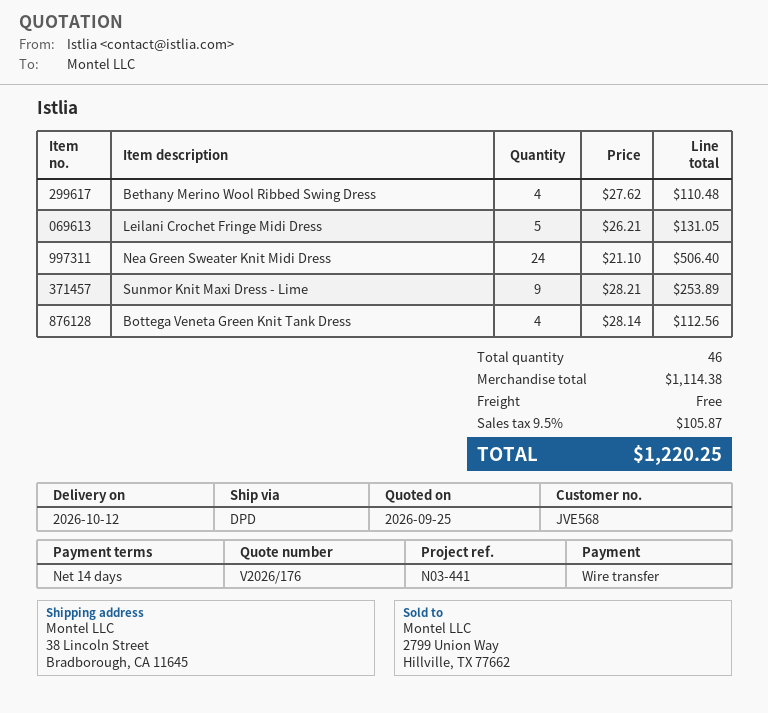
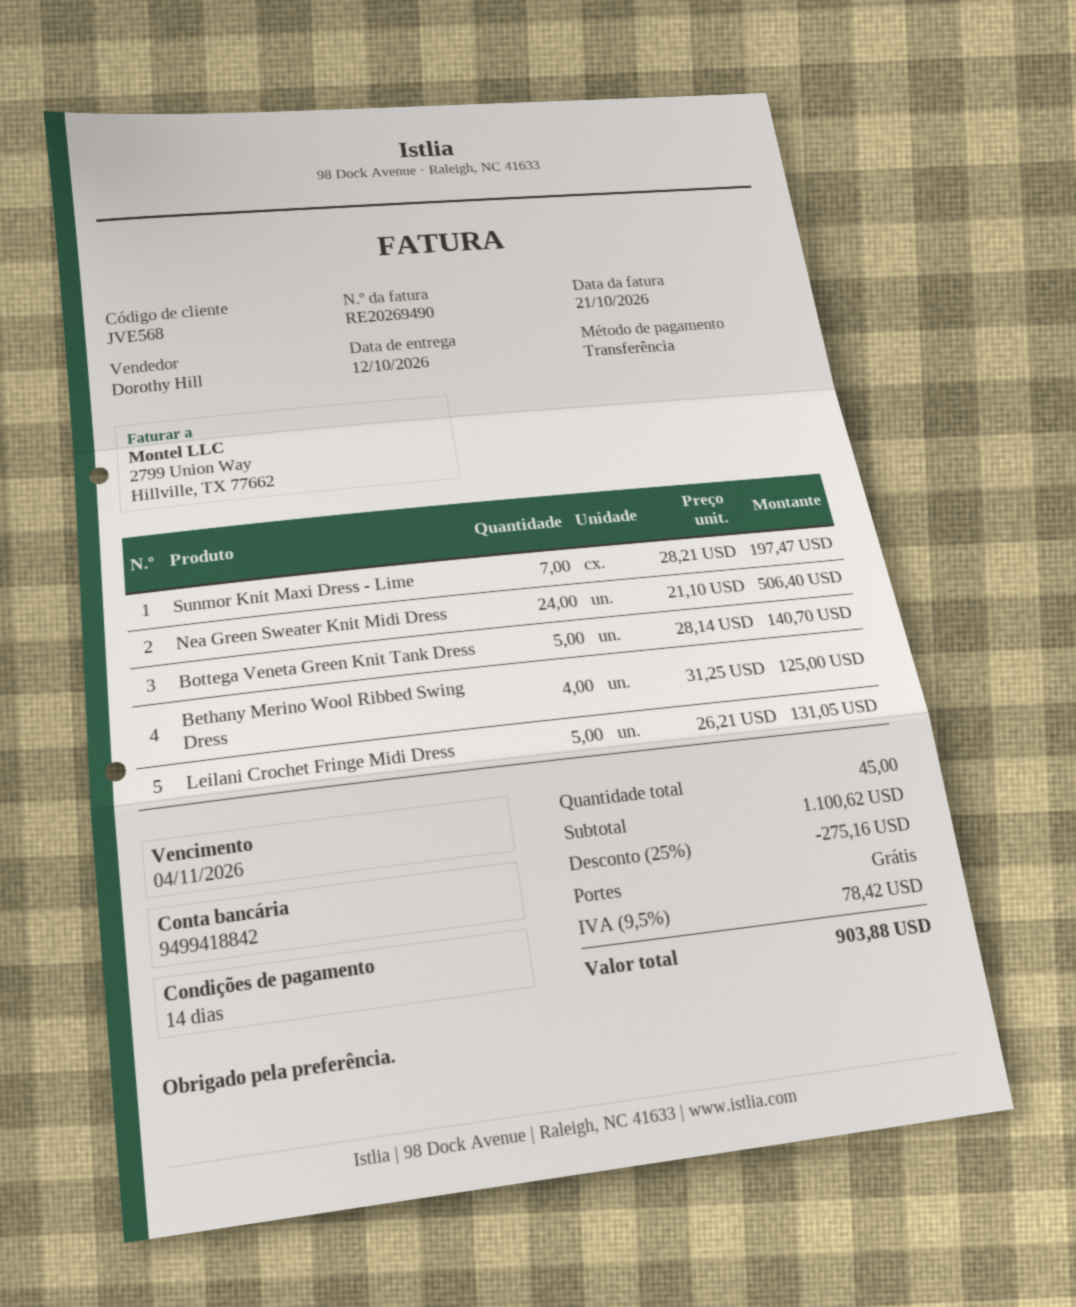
Bethany Merino Wool Ribbed Swing Dress: 4 x 27.62 = 110.48 -> 4 x 31.25 = 125.00
Sunmor Knit Maxi Dress - Lime: 9 x 28.21 = 253.89 -> 7 x 28.21 = 197.47
Bottega Veneta Green Knit Tank Dress: 4 x 28.14 = 112.56 -> 5 x 28.14 = 140.70
total quantity: 46 -> 45
subtotal: 1114.38 -> 1100.62
discount: none -> 25% = 275.16
tax: 9.5% = 105.87 -> 9.5% = 78.42
total: 1220.25 -> 903.88

